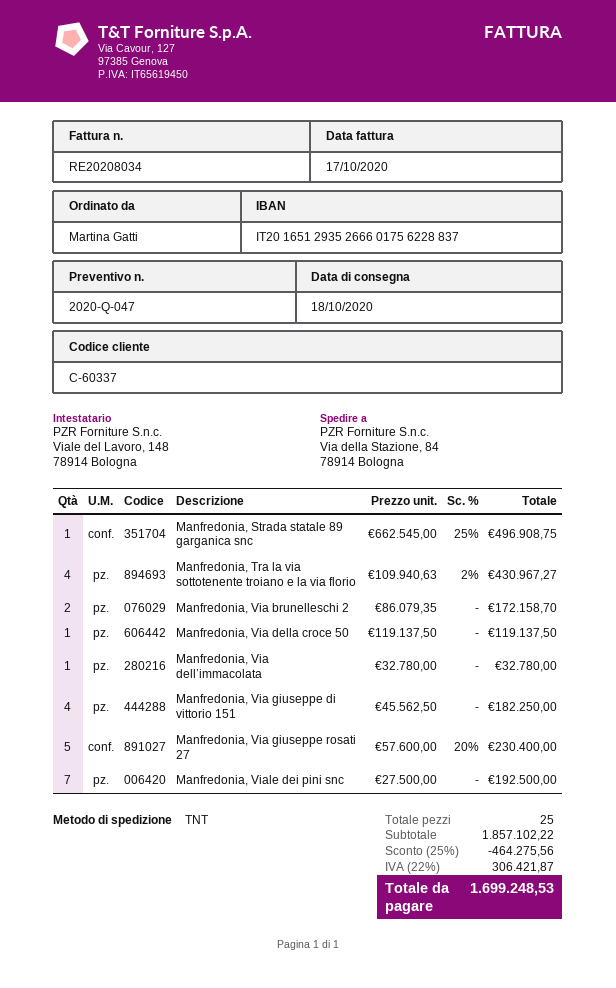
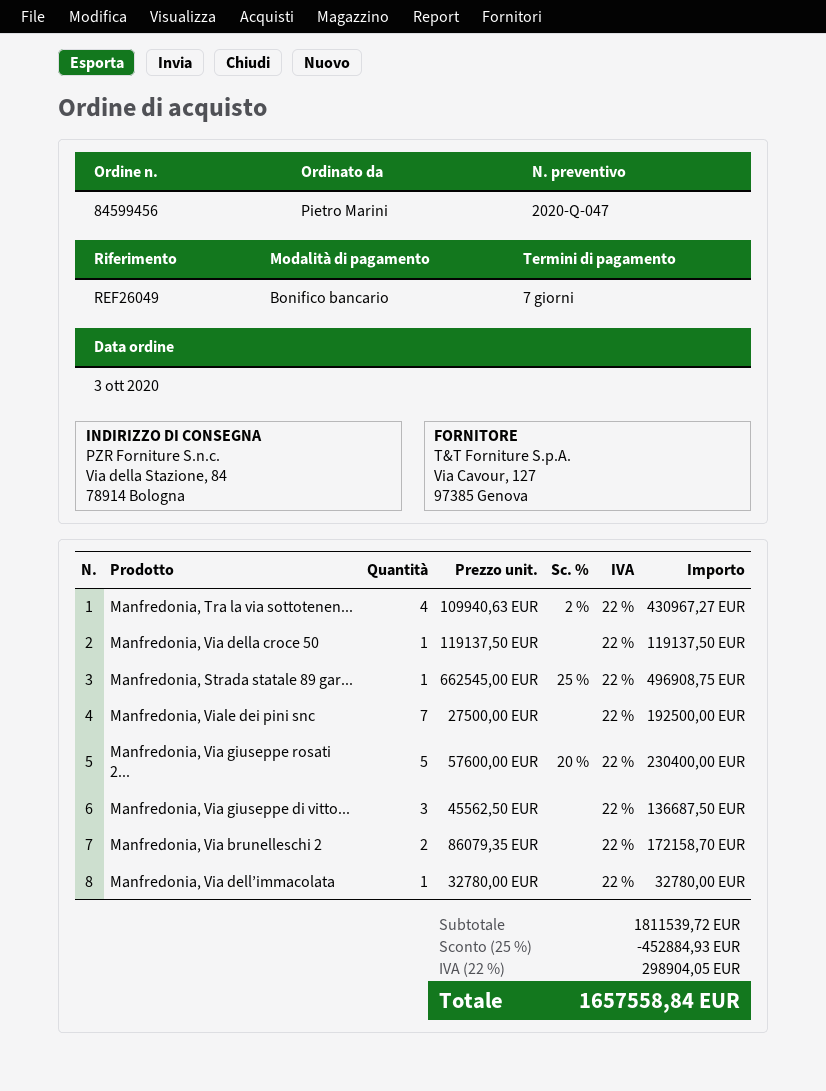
ordered by: Martina Gatti -> Pietro Marini
Manfredonia, Via giuseppe di vittorio 151: 4 x 45562.50 = 182250.00 -> 3 x 45562.50 = 136687.50
subtotal: 1857102.22 -> 1811539.72
discount: 25% = 464275.56 -> 25% = 452884.93
tax: 22% = 306421.87 -> 22% = 298904.05
total: 1699248.53 -> 1657558.84

